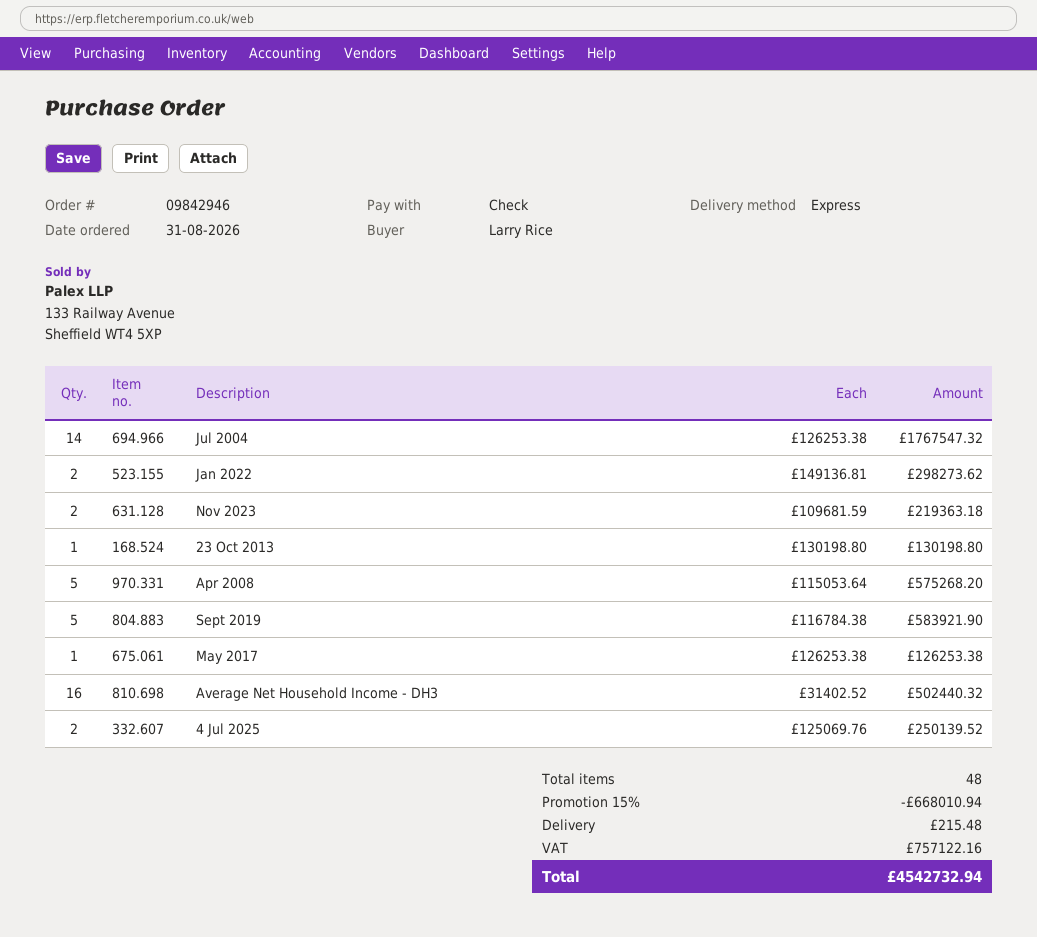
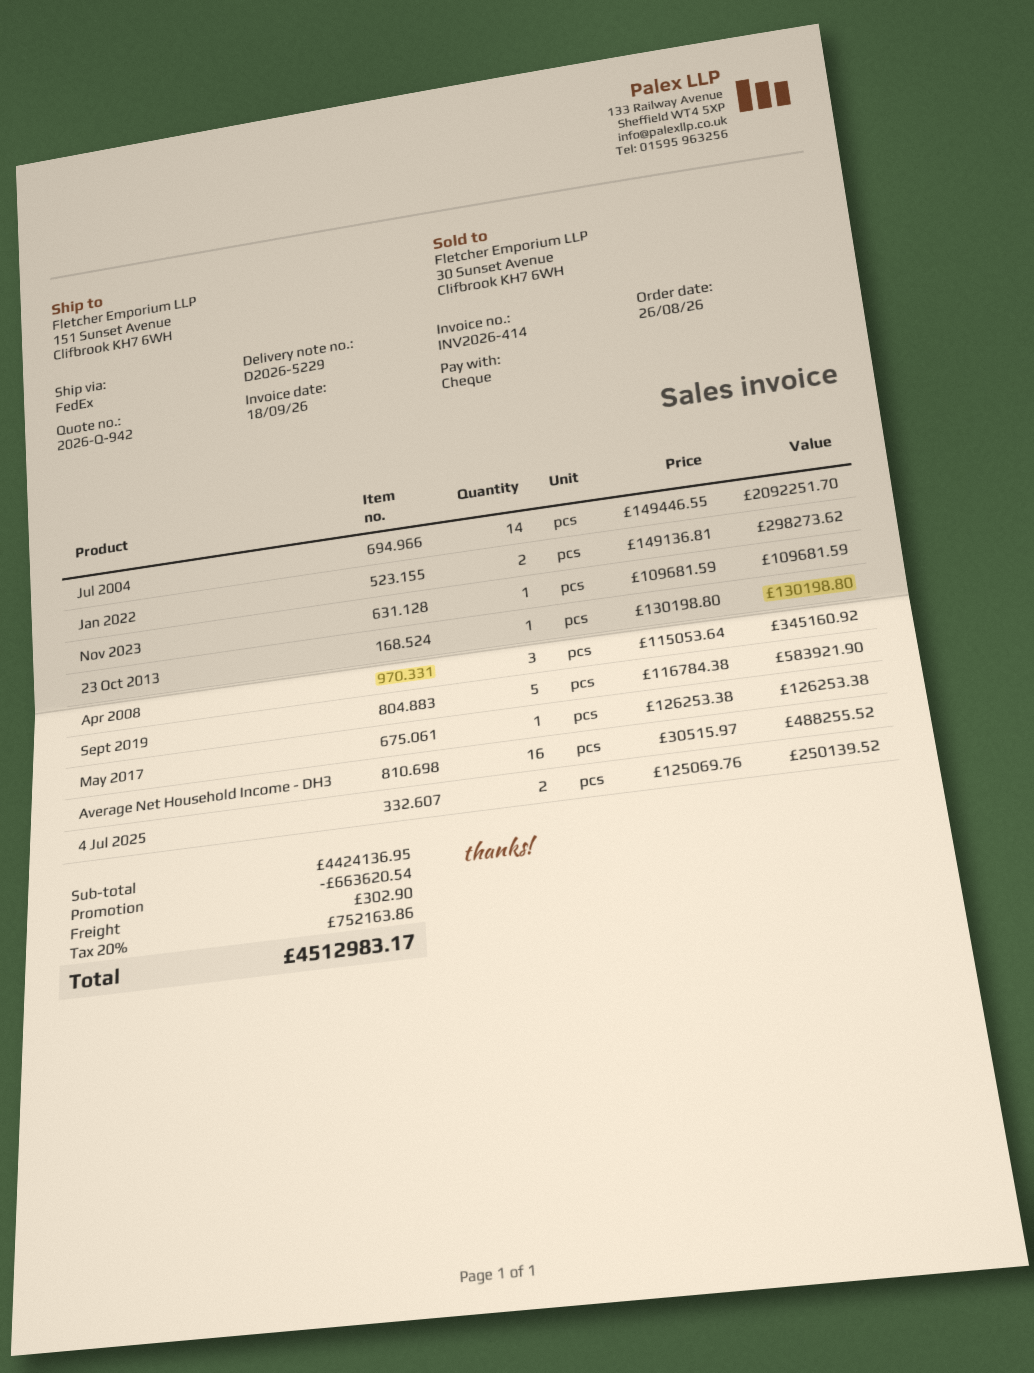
order date: 2026-08-31 -> 2026-08-26
shipping method: express -> FedEx
Jul 2004: 14 x 126253.38 = 1767547.32 -> 14 x 149446.55 = 2092251.70
Nov 2023: 2 x 109681.59 = 219363.18 -> 1 x 109681.59 = 109681.59
Apr 2008: 5 x 115053.64 = 575268.20 -> 3 x 115053.64 = 345160.92
Average Net Household Income - DH3: 16 x 31402.52 = 502440.32 -> 16 x 30515.97 = 488255.52
discount: 668010.94 -> 663620.54
shipping: 215.48 -> 302.90
tax: 757122.16 -> 752163.86
total: 4542732.94 -> 4512983.17

